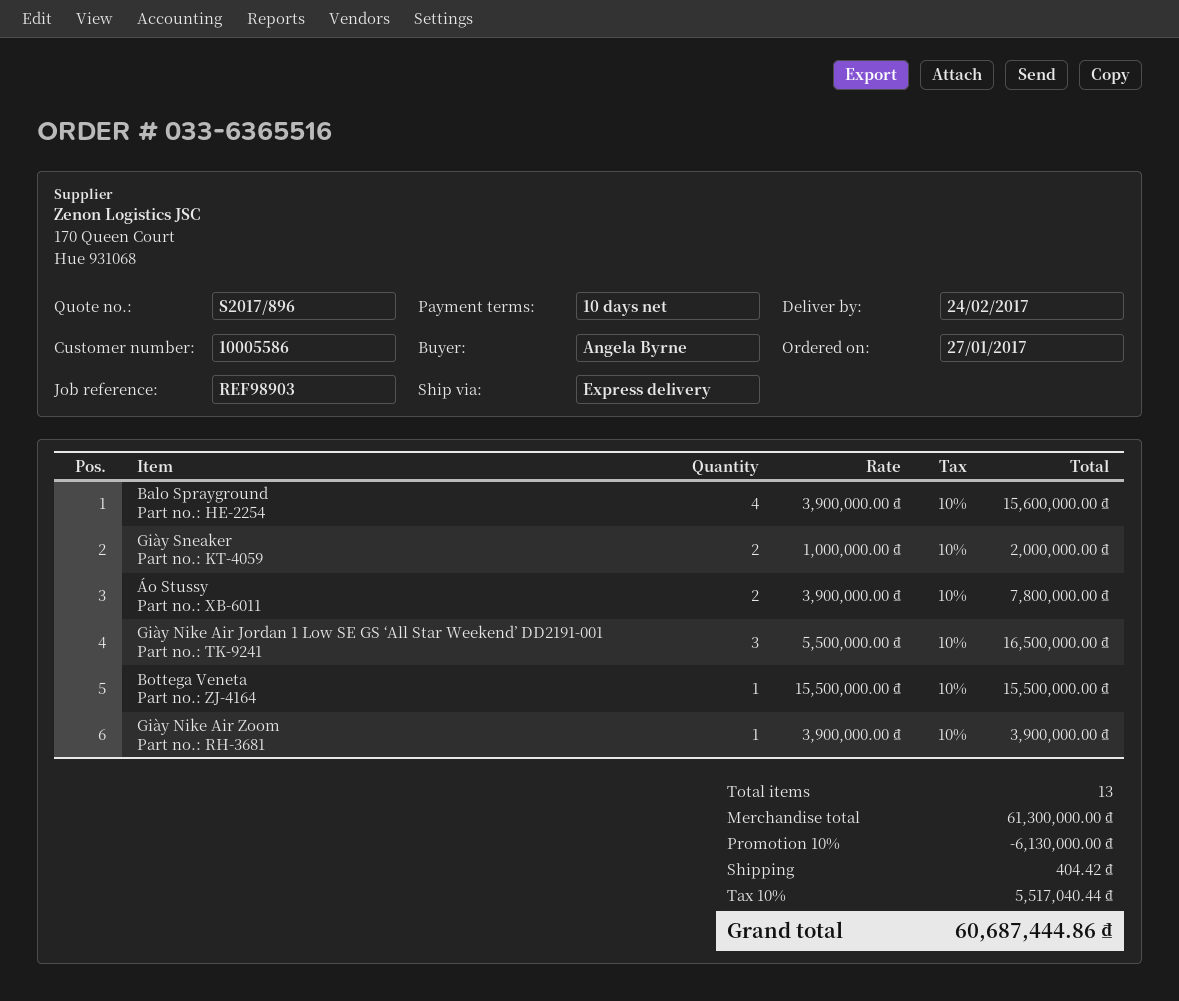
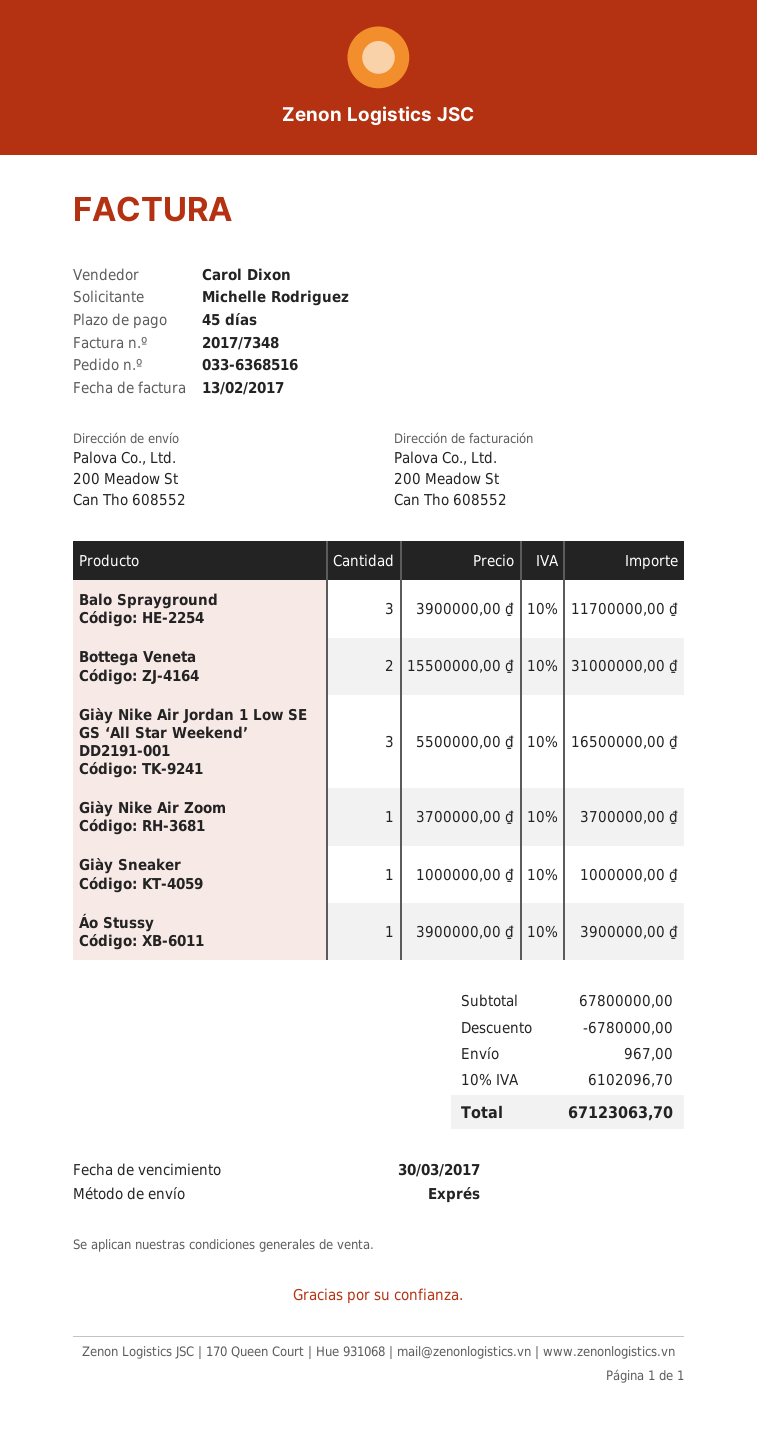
order number: 033-6365516 -> 033-6368516
payment terms: 10 days -> 45 days
ordered by: Angela Byrne -> Michelle Rodriguez
Balo Sprayground: 4 x 3900000.00 = 15600000.00 -> 3 x 3900000.00 = 11700000.00
Giày Sneaker: 2 x 1000000.00 = 2000000.00 -> 1 x 1000000.00 = 1000000.00
Áo Stussy: 2 x 3900000.00 = 7800000.00 -> 1 x 3900000.00 = 3900000.00
Bottega Veneta: 1 x 15500000.00 = 15500000.00 -> 2 x 15500000.00 = 31000000.00
Giày Nike Air Zoom: 1 x 3900000.00 = 3900000.00 -> 1 x 3700000.00 = 3700000.00
subtotal: 61300000.00 -> 67800000.00
discount: 6130000.00 -> 6780000.00
shipping: 404.42 -> 967.00
tax: 10% = 5517040.44 -> 10% = 6102096.70
total: 60687444.86 -> 67123063.70

